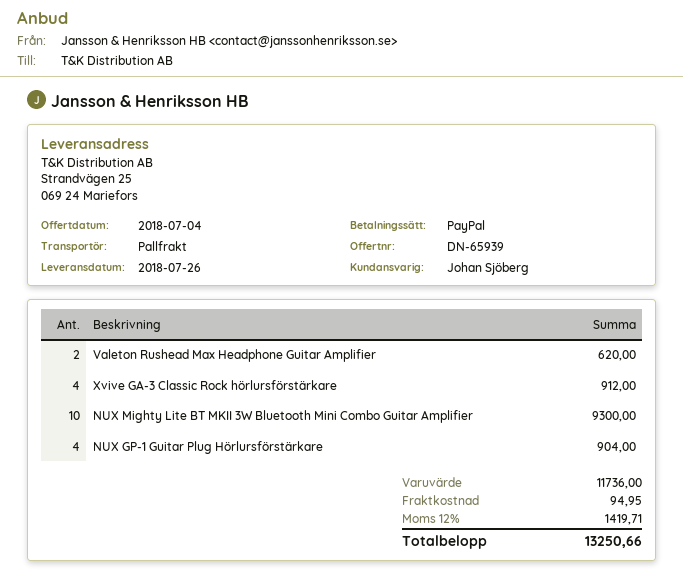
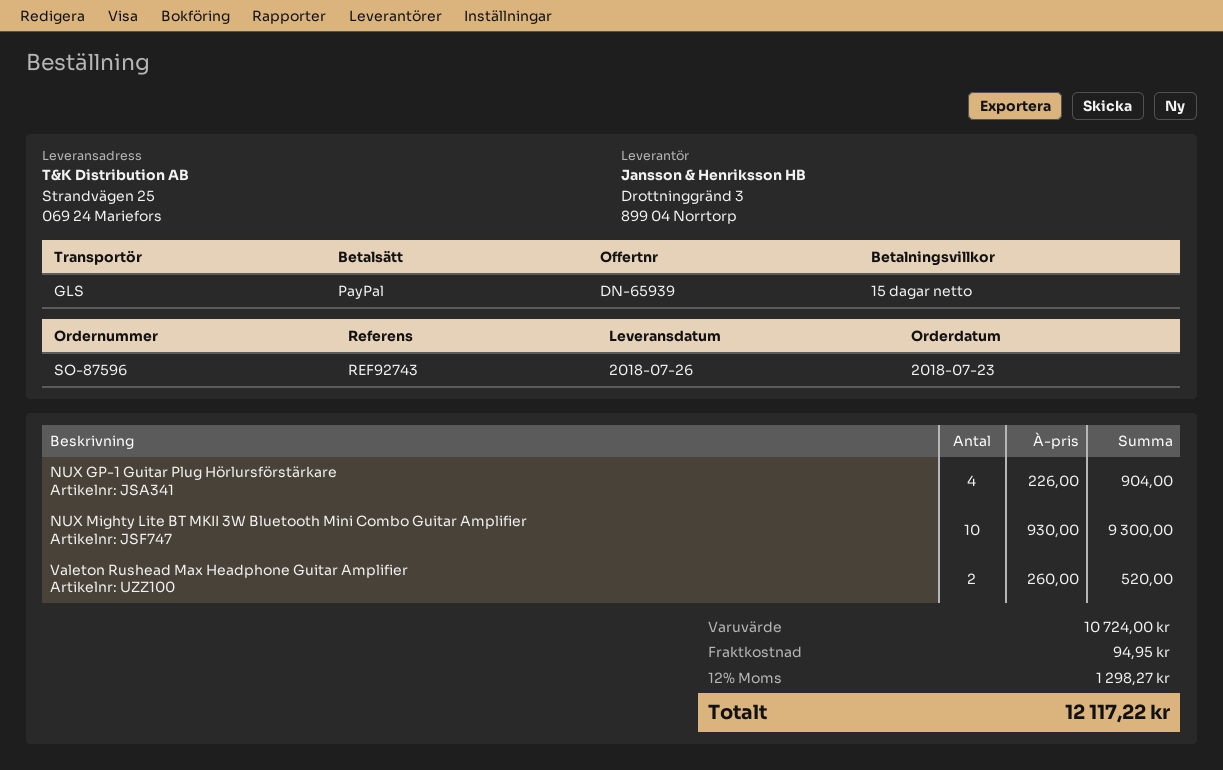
shipping method: pallet freight -> GLS
Valeton Rushead Max Headphone Guitar Amplifier: 2 for 620.00 -> 2 for 520.00
Xvive GA-3 Classic Rock hörlursförstärkare: 4 for 912.00 -> none
subtotal: 11736.00 -> 10724.00
tax: 12% = 1419.71 -> 12% = 1298.27
total: 13250.66 -> 12117.22

